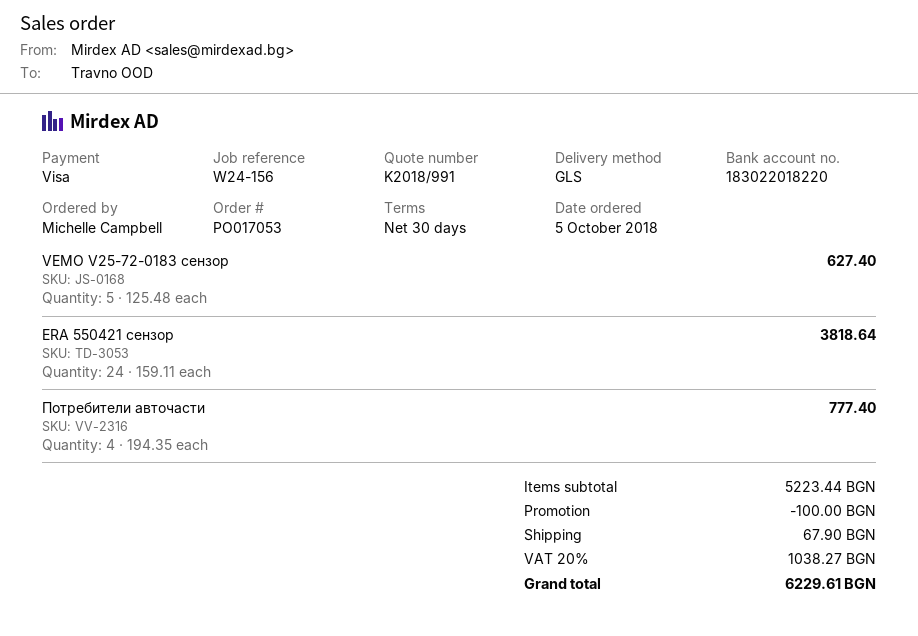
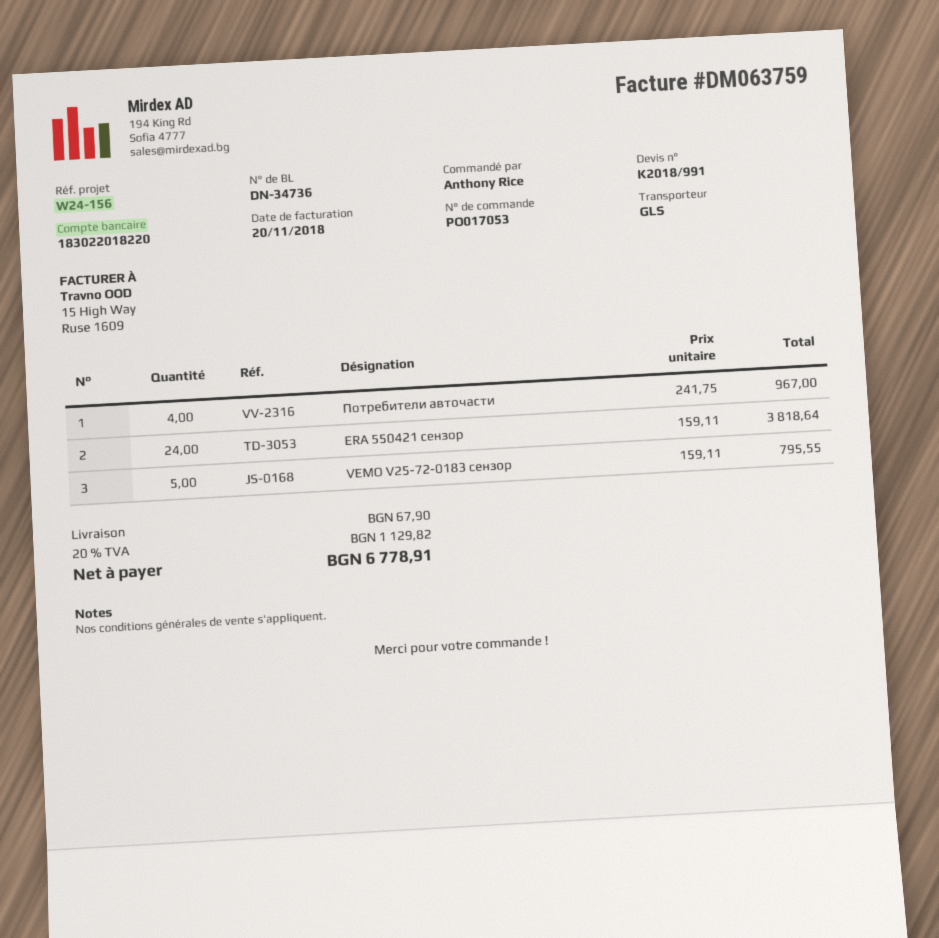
ordered by: Michelle Campbell -> Anthony Rice
VEMO V25-72-0183 сензор: 5 x 125.48 = 627.40 -> 5 x 159.11 = 795.55
Потребители авточасти: 4 x 194.35 = 777.40 -> 4 x 241.75 = 967.00
discount: 100.00 -> none
tax: 20% = 1038.27 -> 20% = 1129.82
total: 6229.61 -> 6778.91

